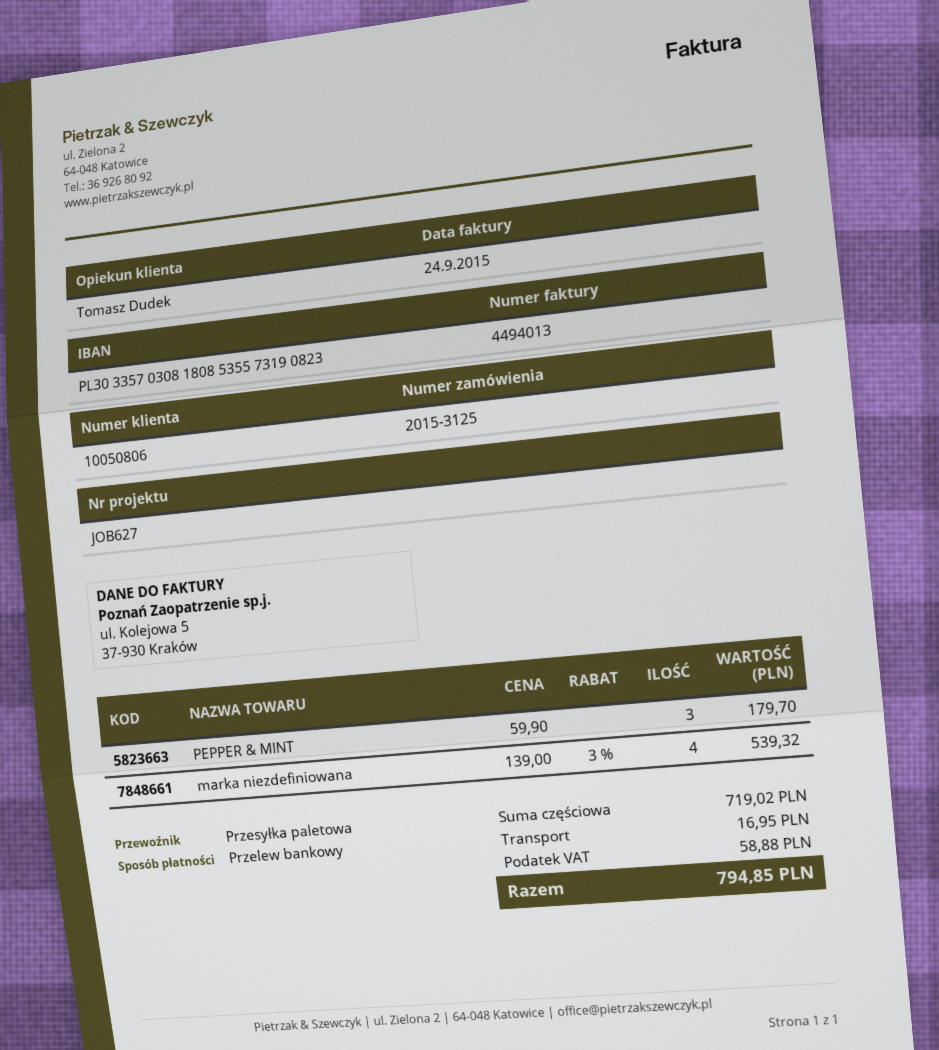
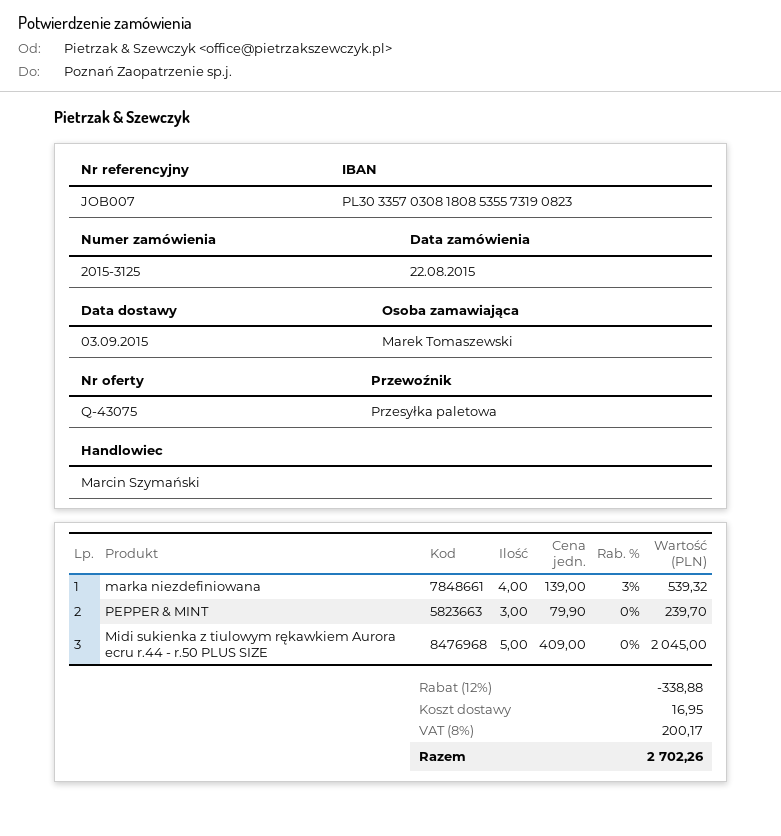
reference: JOB627 -> JOB007
sales rep: Tomasz Dudek -> Marcin Szymański
PEPPER & MINT: 3 x 59.90 = 179.70 -> 3 x 79.90 = 239.70
Midi sukienka z tiulowym rękawkiem Aurora ecru r.44 - r.50 PLUS SIZE: none -> 5 x 409.00 = 2045.00
discount: none -> 12% = 338.88
tax: 58.88 -> 200.17
total: 794.85 -> 2702.26

